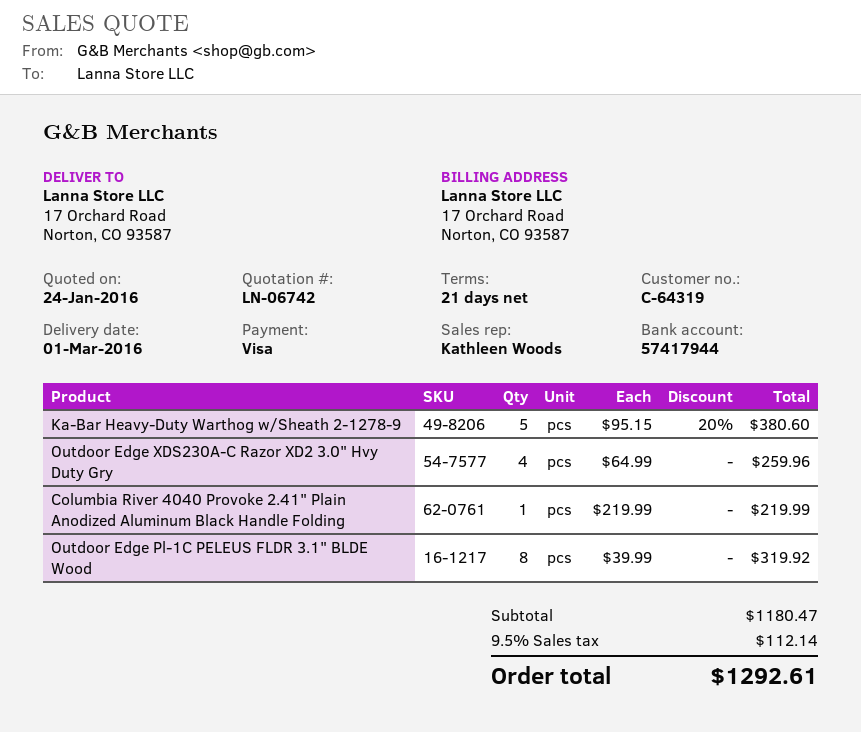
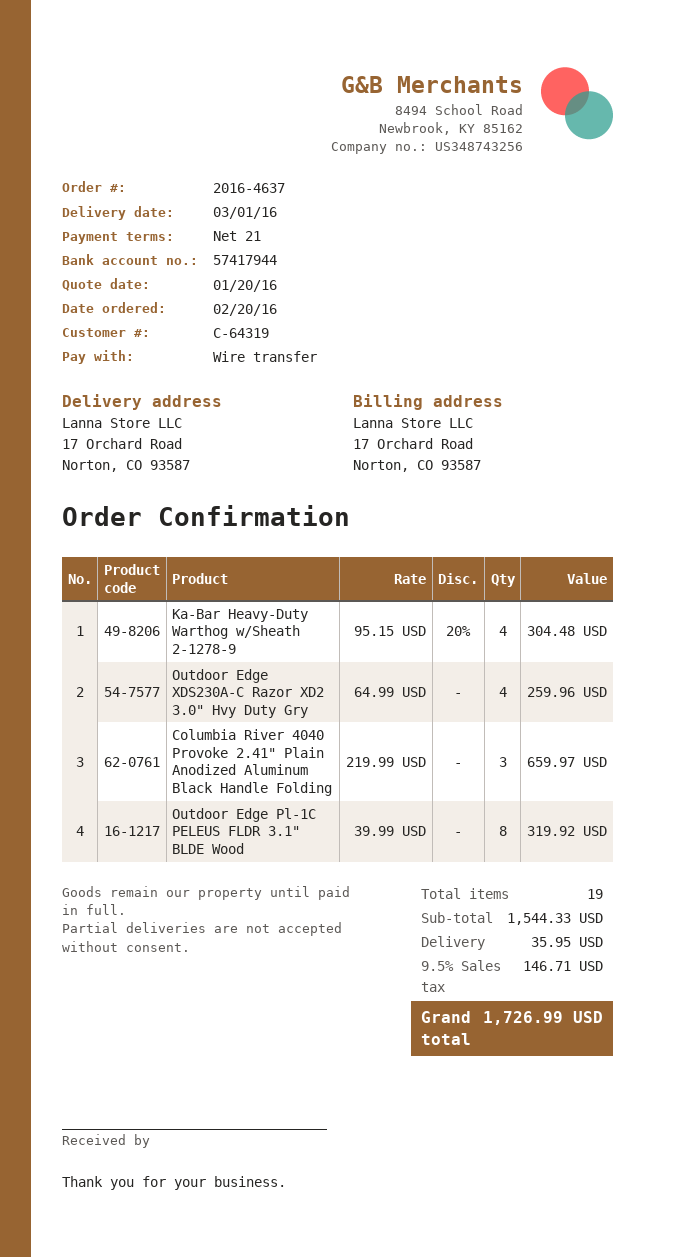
quote date: 2016-01-24 -> 2016-01-20
payment method: Visa -> bank transfer
Ka-Bar Heavy-Duty Warthog w/Sheath 2-1278-9: 5 x 95.15 - 20% = 380.60 -> 4 x 95.15 - 20% = 304.48
Columbia River 4040 Provoke 2.41" Plain Anodized Aluminum Black Handle Folding: 1 x 219.99 = 219.99 -> 3 x 219.99 = 659.97
subtotal: 1180.47 -> 1544.33
shipping: none -> 35.95
tax: 9.5% = 112.14 -> 9.5% = 146.71
total: 1292.61 -> 1726.99

